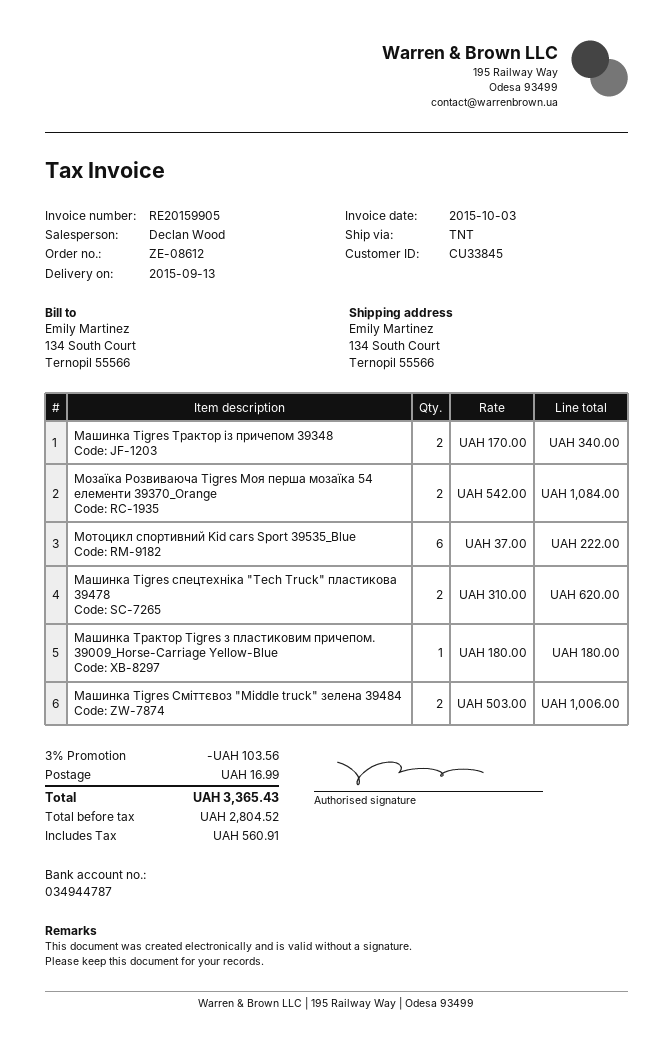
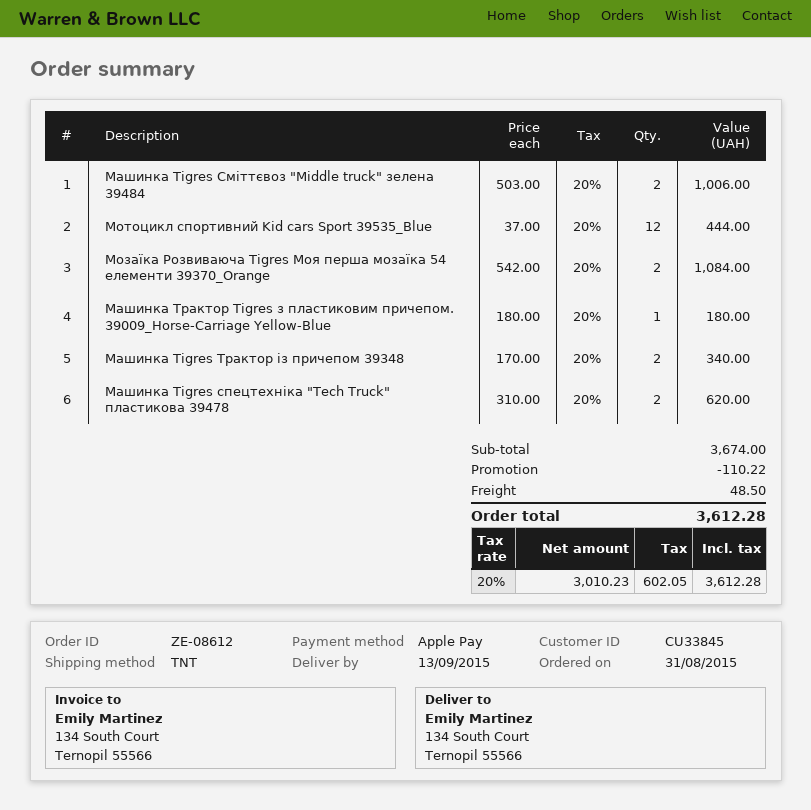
Мотоцикл спортивний Kid cars Sport 39535_Blue: 6 x 37.00 = 222.00 -> 12 x 37.00 = 444.00
discount: 103.56 -> 110.22
shipping: 16.99 -> 48.50
net: 2804.52 -> 3010.23
tax: 560.91 -> 602.05
total: 3365.43 -> 3612.28

